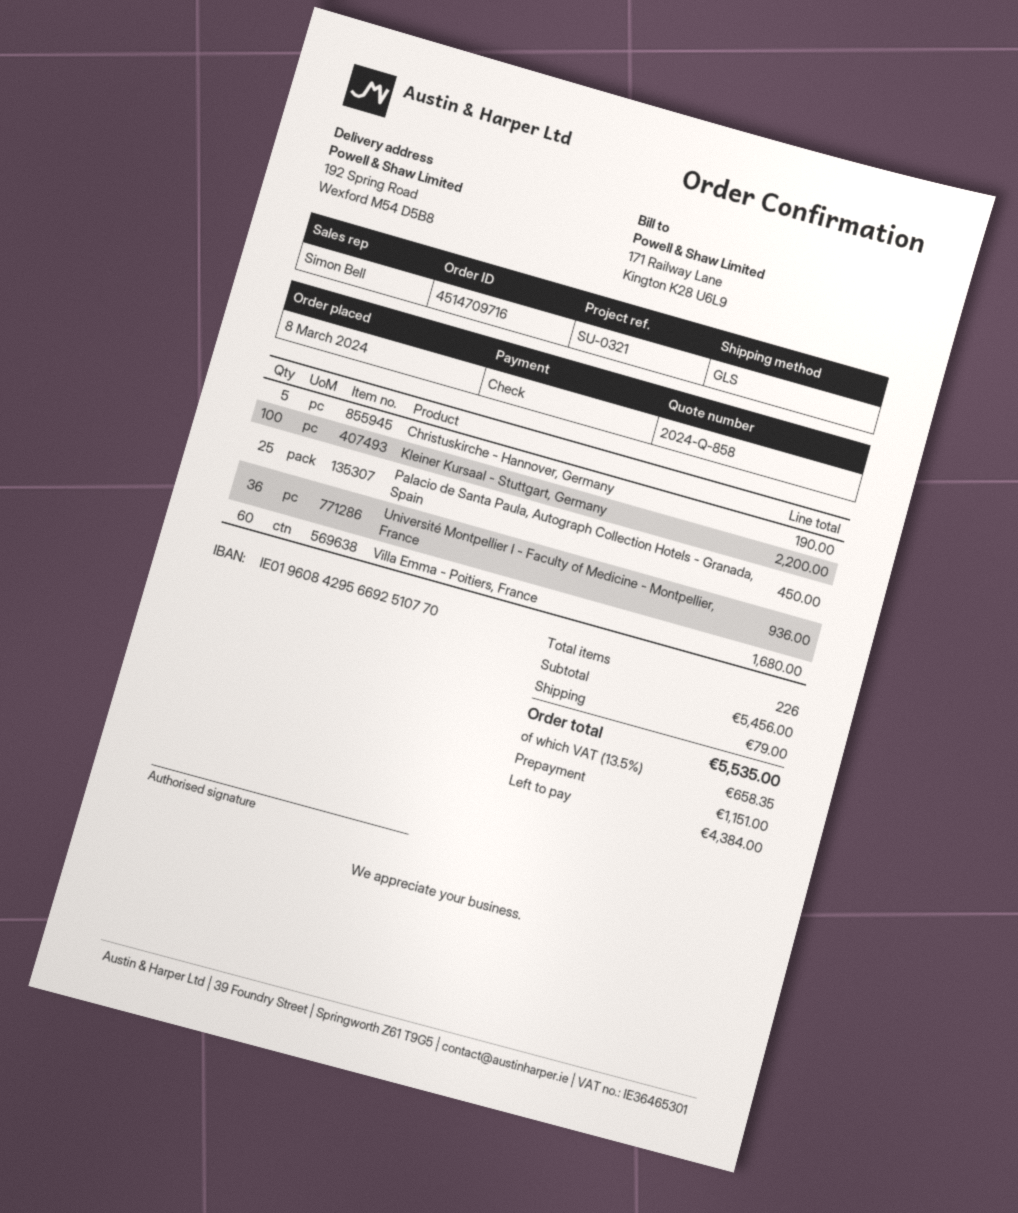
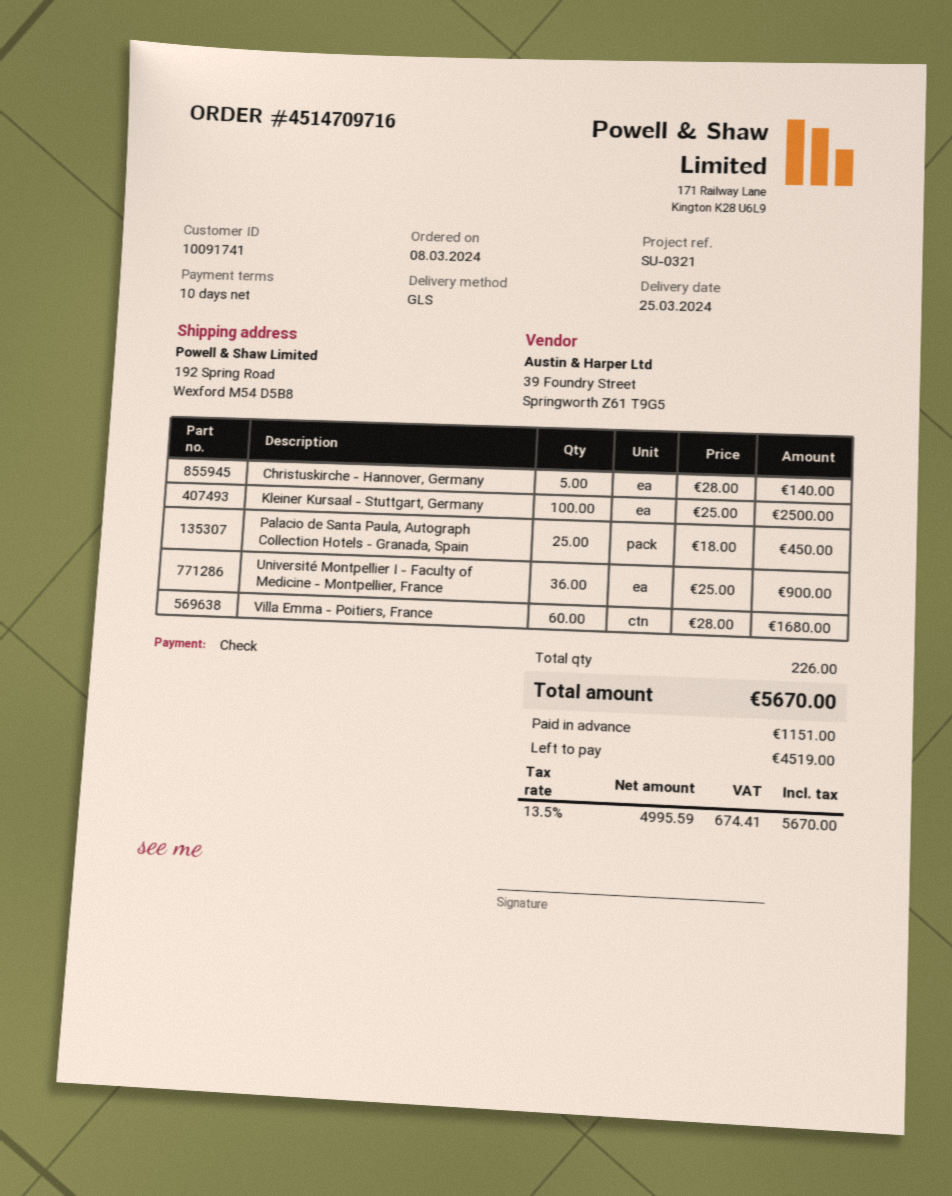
Christuskirche - Hannover, Germany: 5 for 190.00 -> 5 for 140.00
Kleiner Kursaal - Stuttgart, Germany: 100 for 2200.00 -> 100 for 2500.00
Université Montpellier I - Faculty of Medicine - Montpellier, France: 36 for 936.00 -> 36 for 900.00
shipping: 79.00 -> none
tax: 13.5% = 658.35 -> 13.5% = 674.41
total: 5535.00 -> 5670.00
balance: 4384.00 -> 4519.00

